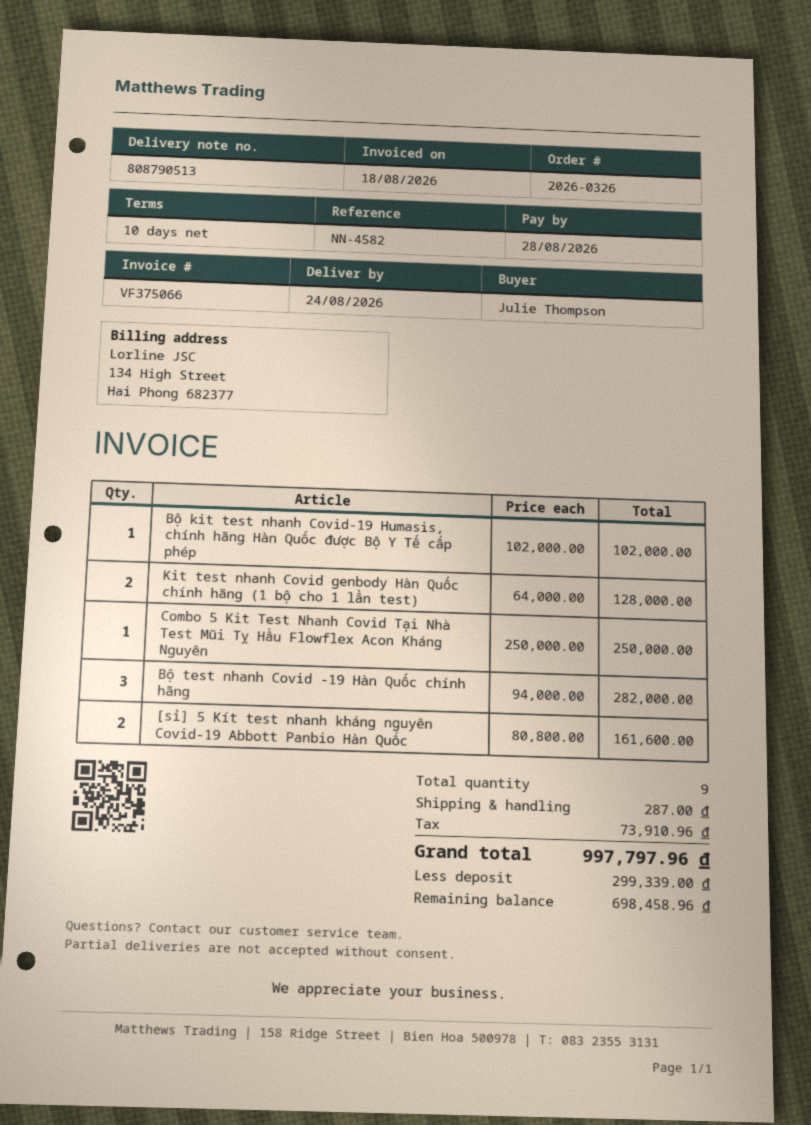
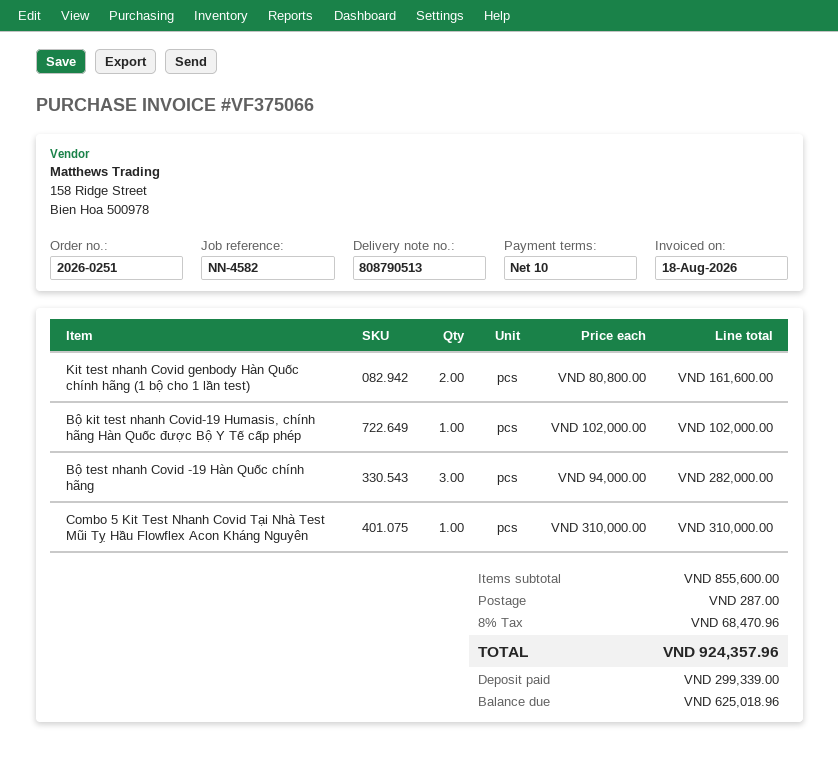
order number: 2026-0326 -> 2026-0251
Kit test nhanh Covid genbody Hàn Quốc chính hãng (1 bộ cho 1 lần test): 2 x 64000.00 = 128000.00 -> 2 x 80800.00 = 161600.00
Combo 5 Kit Test Nhanh Covid Tại Nhà Test Mũi Tỵ Hầu Flowflex Acon Kháng Nguyên: 1 x 250000.00 = 250000.00 -> 1 x 310000.00 = 310000.00
[sỉ] 5 Kít test nhanh kháng nguyên Covid-19 Abbott Panbio Hàn Quốc: 2 x 80800.00 = 161600.00 -> none
tax: 73910.96 -> 68470.96
total: 997797.96 -> 924357.96
balance: 698458.96 -> 625018.96

